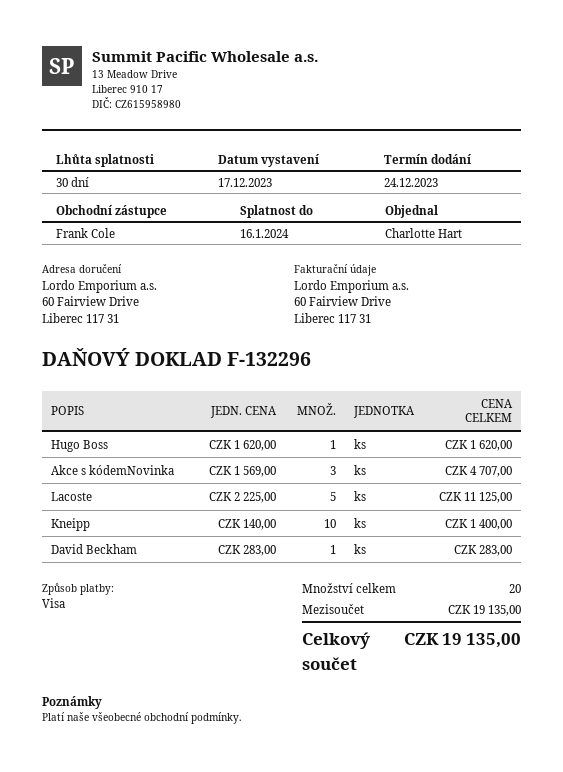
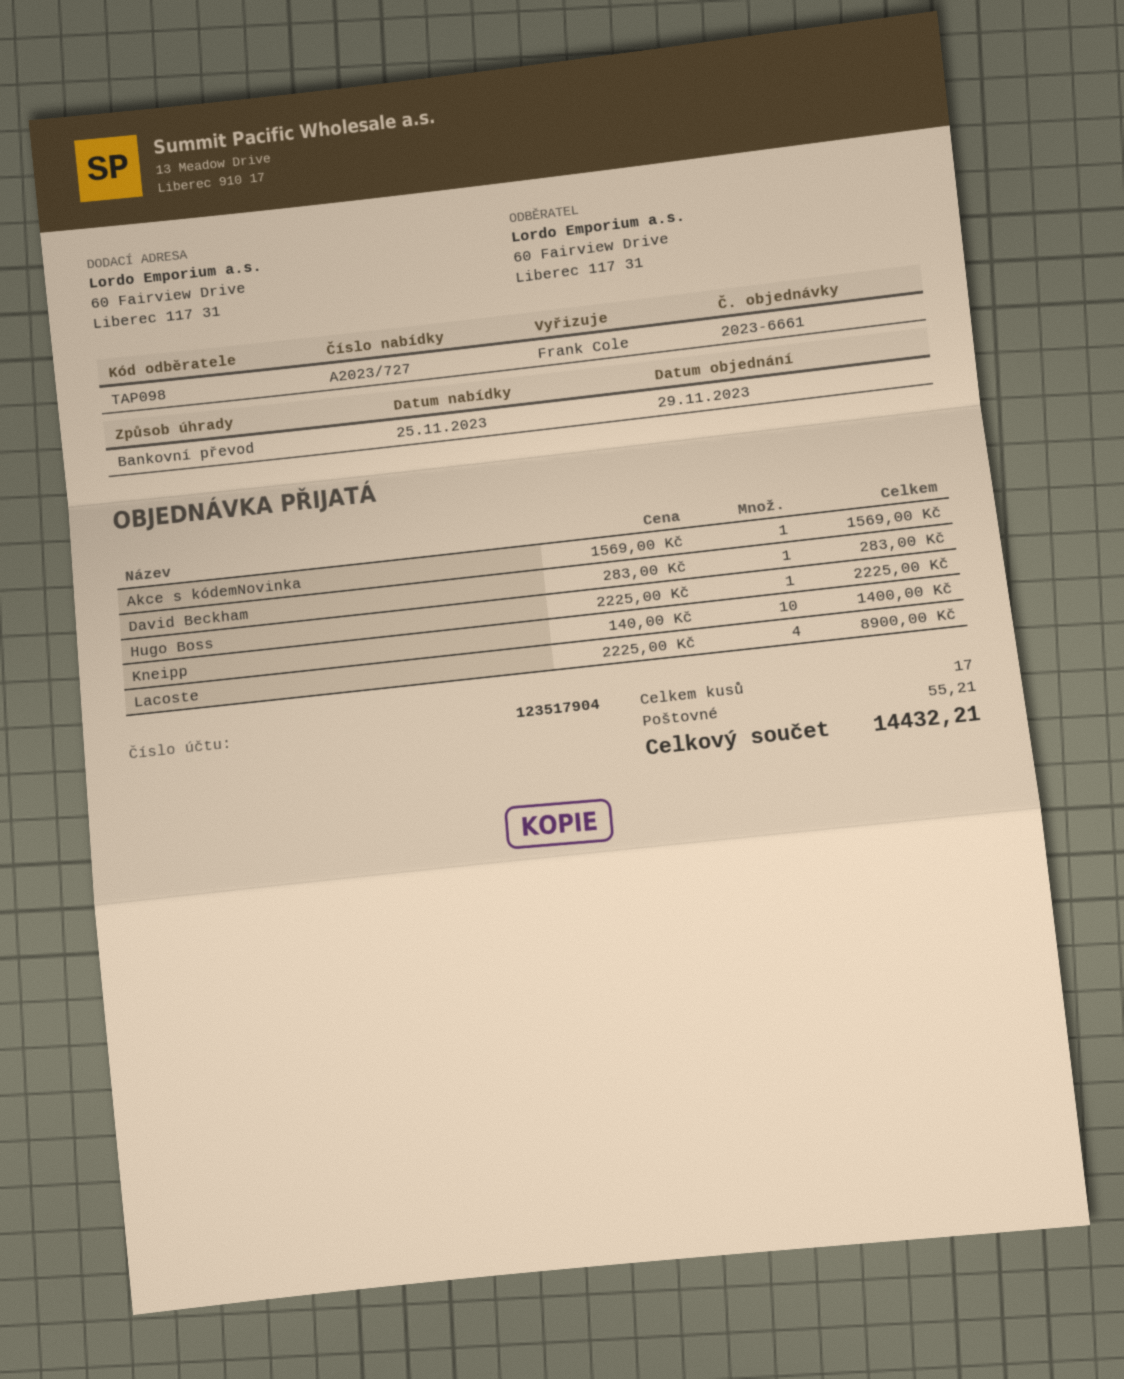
payment method: Visa -> bank transfer
Hugo Boss: 1 x 1620.00 = 1620.00 -> 1 x 2225.00 = 2225.00
Akce s kódemNovinka: 3 x 1569.00 = 4707.00 -> 1 x 1569.00 = 1569.00
Lacoste: 5 x 2225.00 = 11125.00 -> 4 x 2225.00 = 8900.00
total quantity: 20 -> 17
shipping: none -> 55.21
total: 19135.00 -> 14432.21

